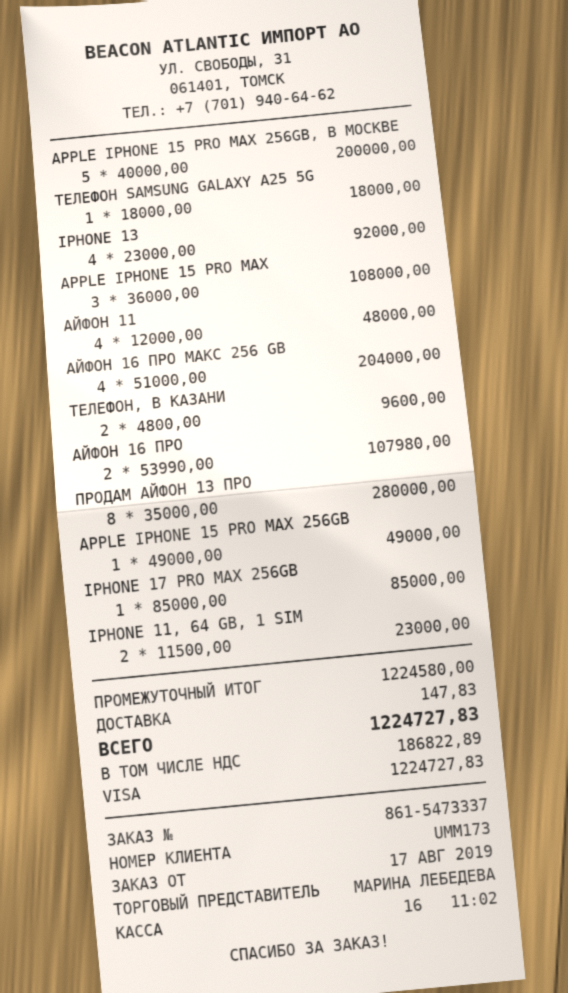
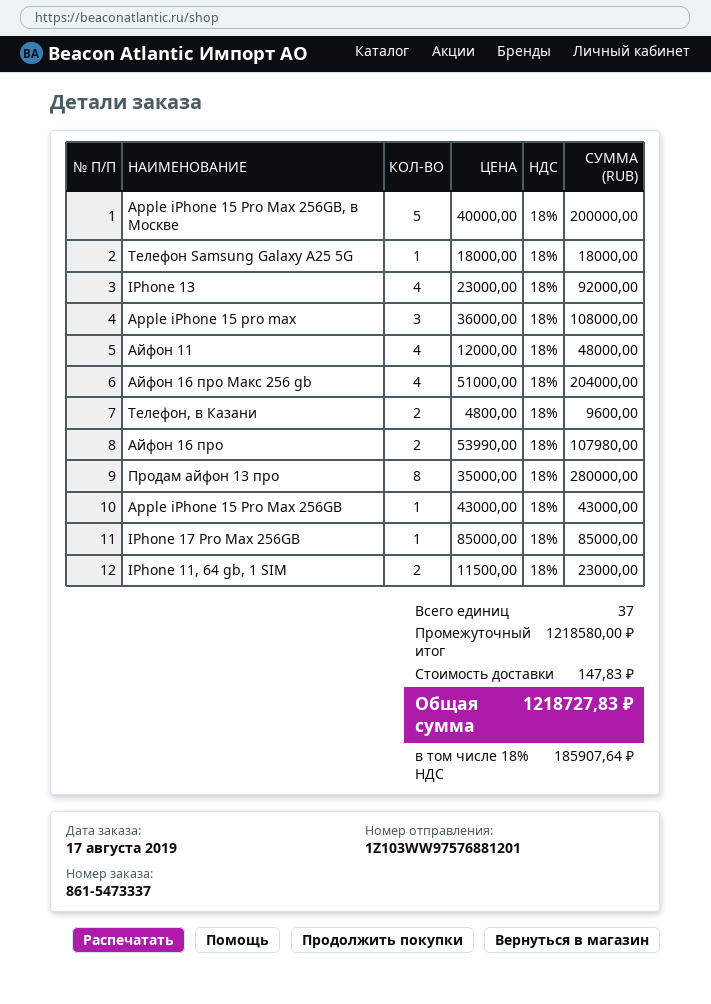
APPLE IPHONE 15 PRO MAX 256GB: 1 x 49000.00 = 49000.00 -> 1 x 43000.00 = 43000.00
subtotal: 1224580.00 -> 1218580.00
tax: 186822.89 -> 185907.64
total: 1224727.83 -> 1218727.83

